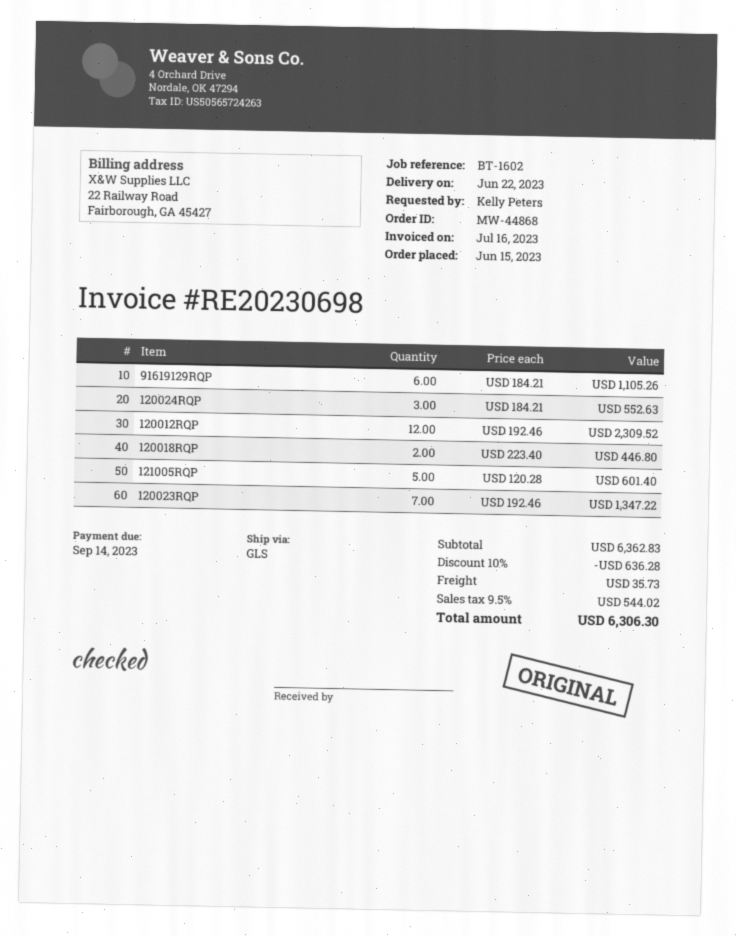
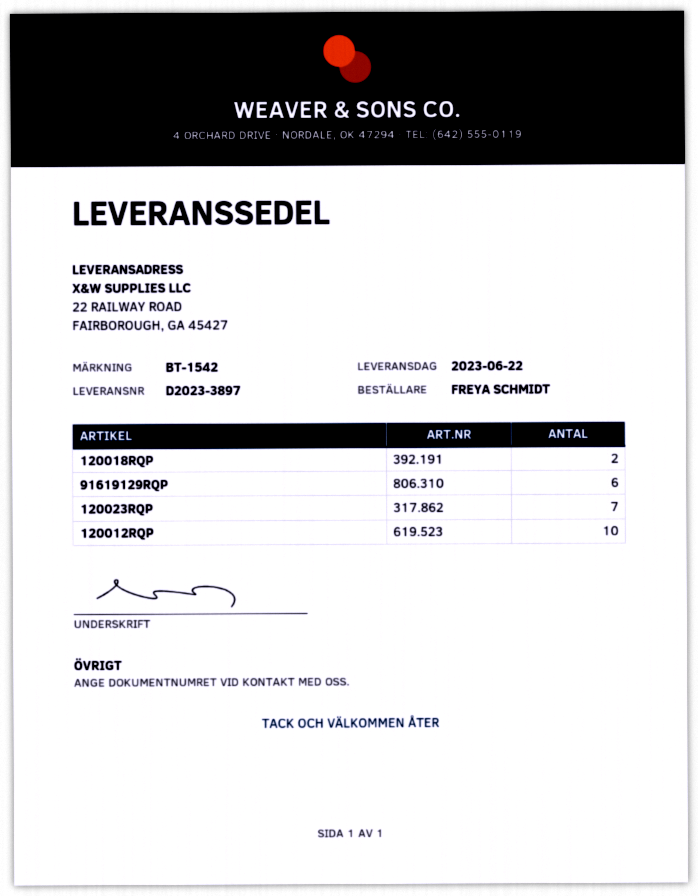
reference: BT-1602 -> BT-1542
ordered by: Kelly Peters -> FREYA SCHMIDT
120024RQP: 3 -> none
120012RQP: 12 -> 10
121005RQP: 5 -> none

